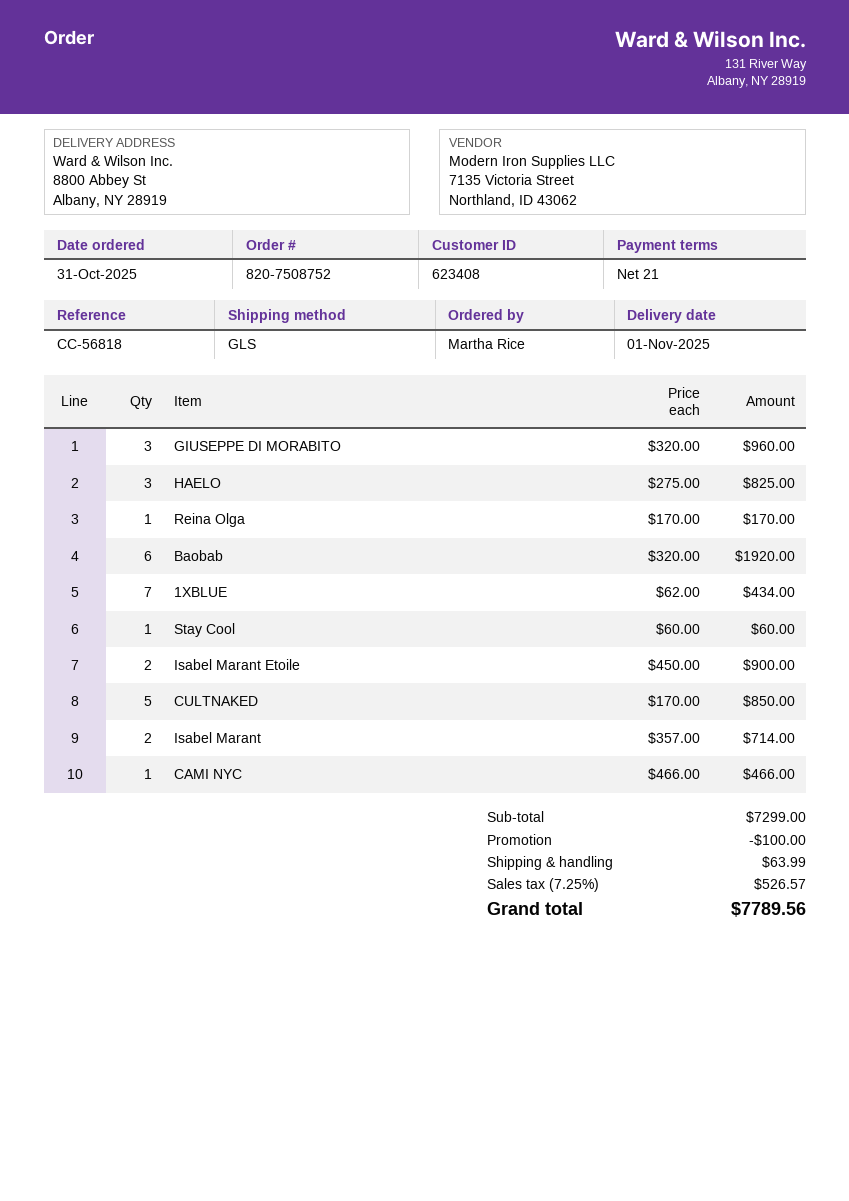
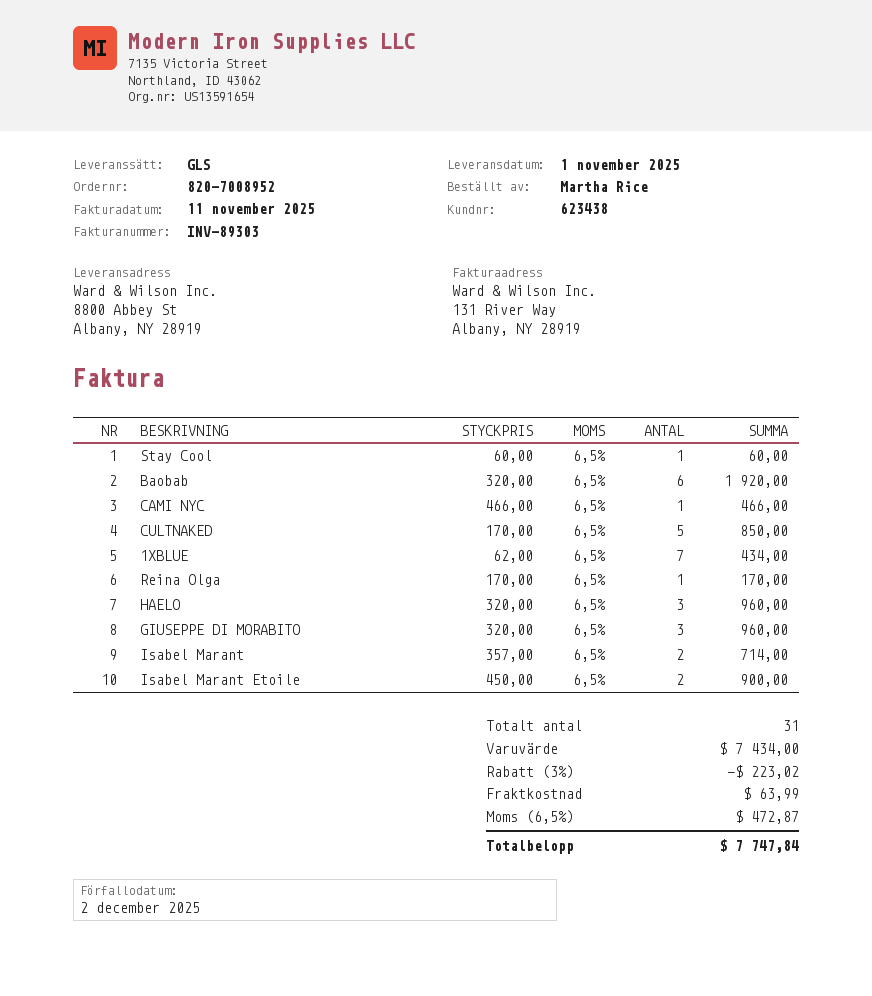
order number: 820-7508752 -> 820-7008952
customer number: 623408 -> 623438
HAELO: 3 x 275.00 = 825.00 -> 3 x 320.00 = 960.00
subtotal: 7299.00 -> 7434.00
discount: 100.00 -> 223.02
tax: 7.25% = 526.57 -> 6.5% = 472.87
total: 7789.56 -> 7747.84

